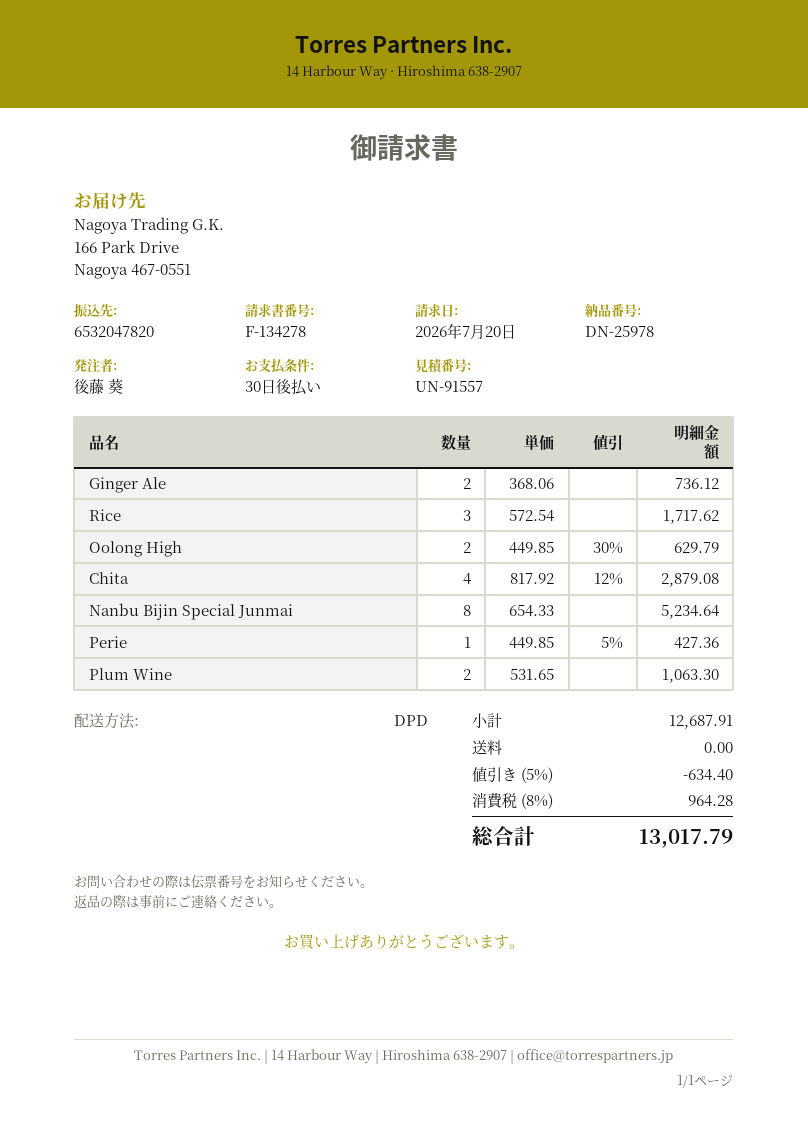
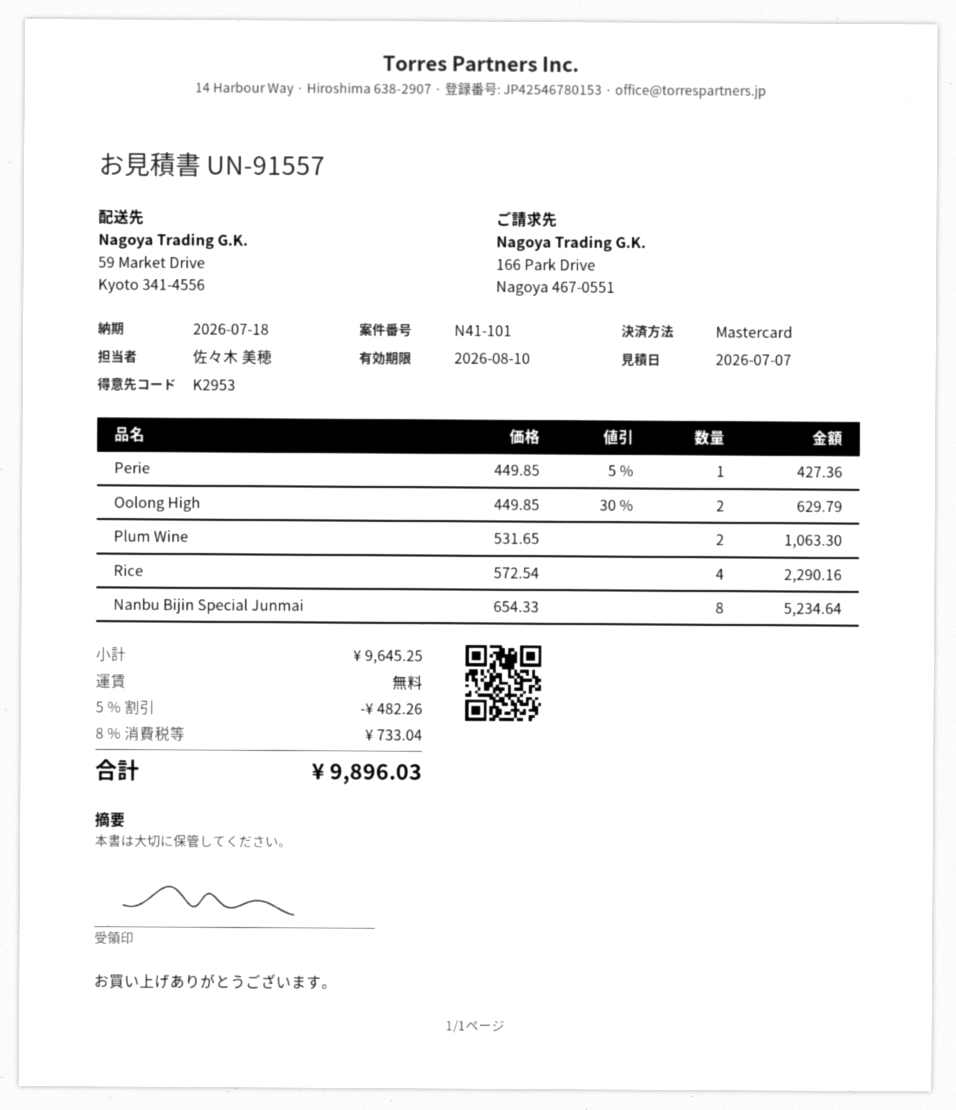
ship to: 166 Park Drive, Nagoya 467-0551 -> 59 Market Drive, Kyoto 341-4556
Ginger Ale: 2 x 368.06 = 736.12 -> none
Rice: 3 x 572.54 = 1717.62 -> 4 x 572.54 = 2290.16
Chita: 4 x 817.92 - 12% = 2879.08 -> none
subtotal: 12687.91 -> 9645.25
discount: 5% = 634.40 -> 5% = 482.26
tax: 8% = 964.28 -> 8% = 733.04
total: 13017.79 -> 9896.03

